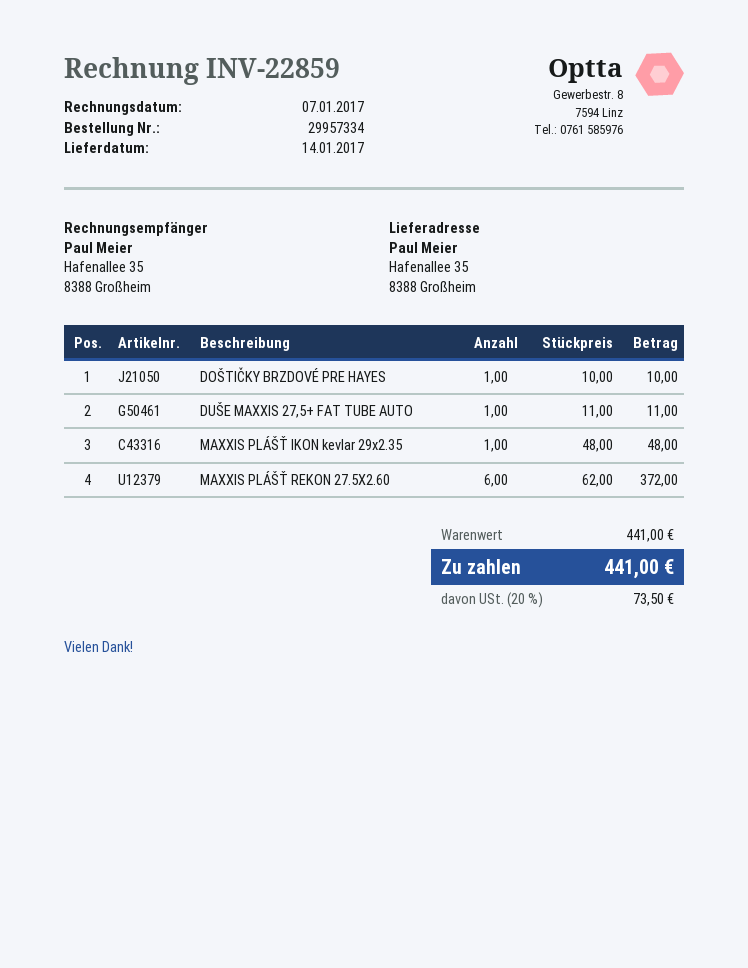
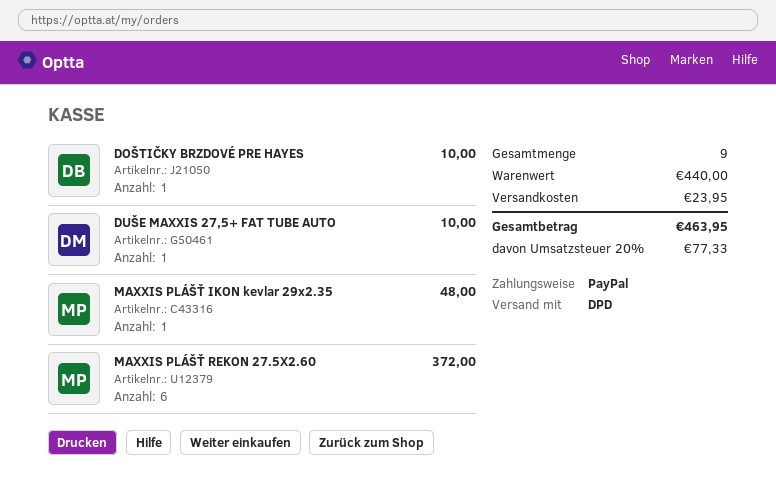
DUŠE MAXXIS 27,5+ FAT TUBE AUTO: 1 for 11.00 -> 1 for 10.00
subtotal: 441.00 -> 440.00
shipping: none -> 23.95
tax: 20% = 73.50 -> 20% = 77.33
total: 441.00 -> 463.95

